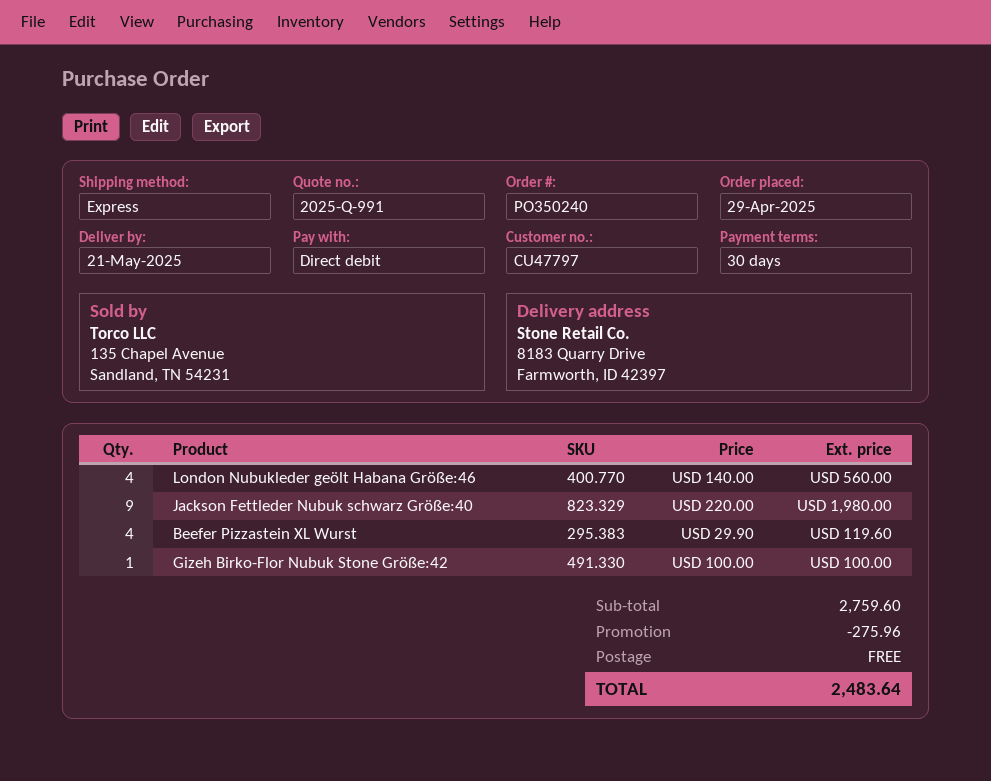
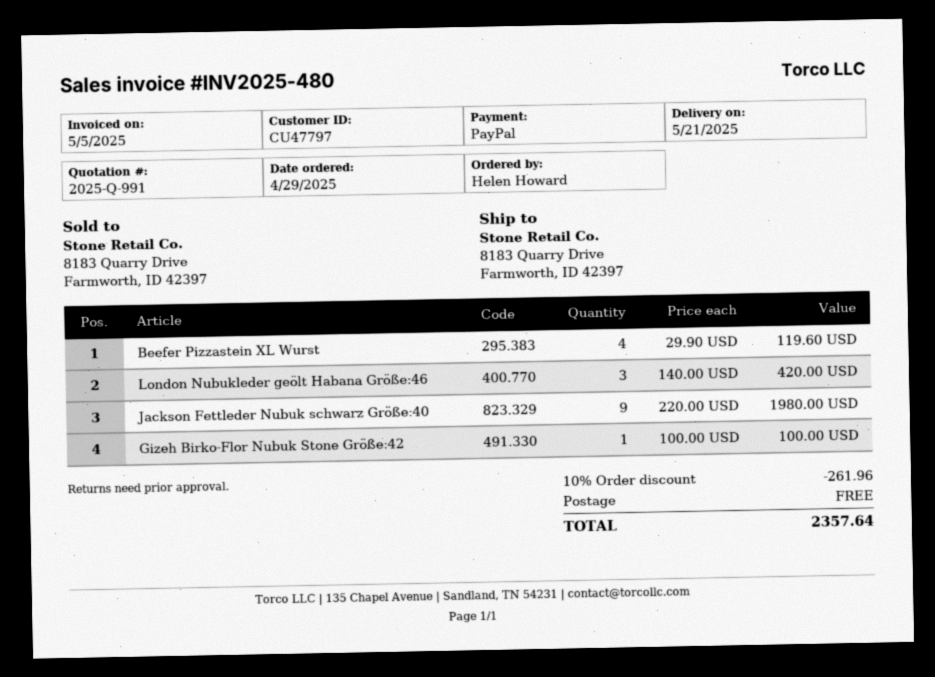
payment method: direct debit -> PayPal
London Nubukleder geölt Habana Größe:46: 4 x 140.00 = 560.00 -> 3 x 140.00 = 420.00
discount: 275.96 -> 261.96
total: 2483.64 -> 2357.64

